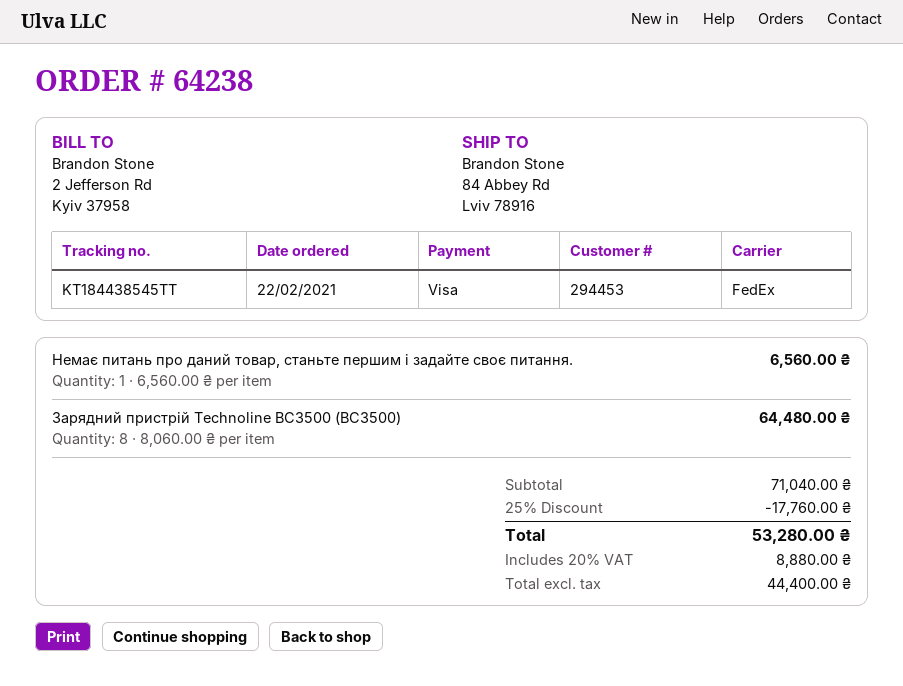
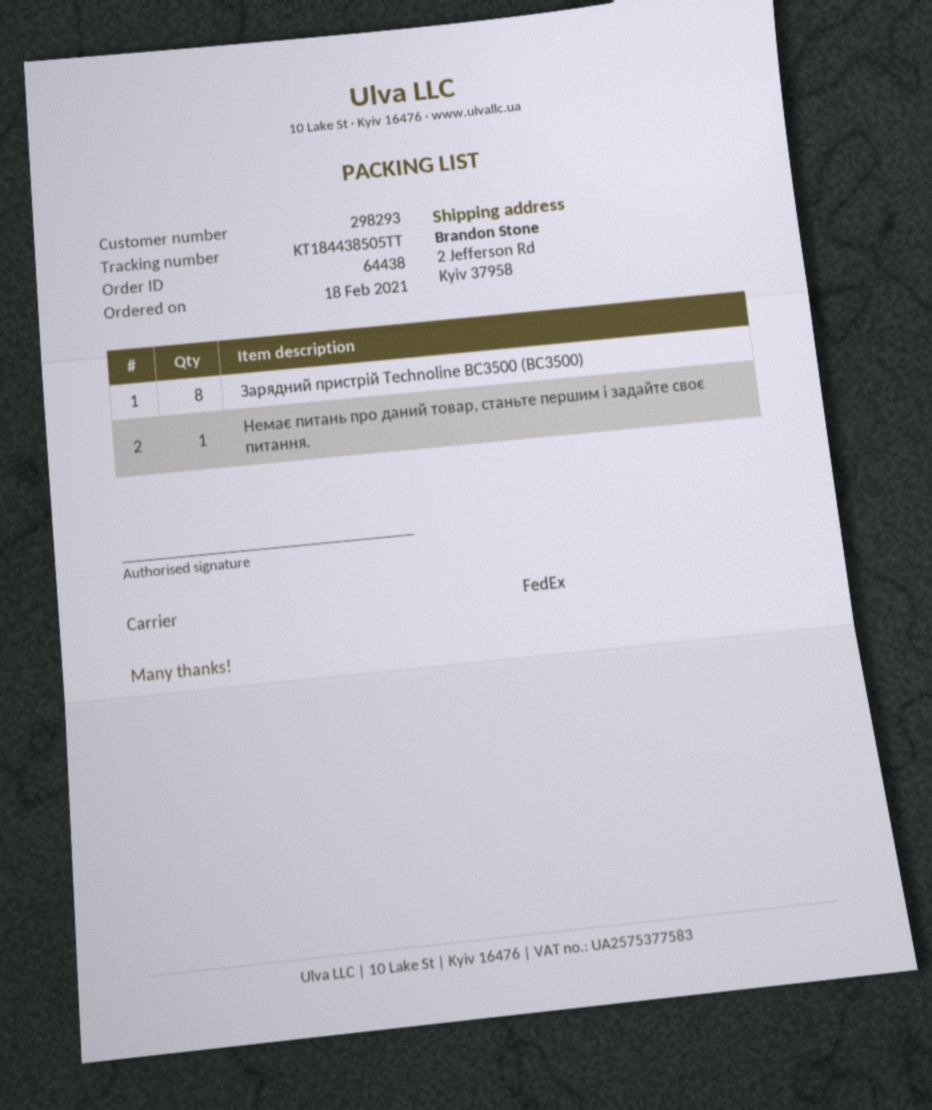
order number: 64238 -> 64438
order date: 2021-02-22 -> 2021-02-18
customer number: 294453 -> 298293
tracking number: KT184438545TT -> KT184438505TT
ship to: 84 Abbey Rd, Lviv 78916 -> 2 Jefferson Rd, Kyiv 37958

